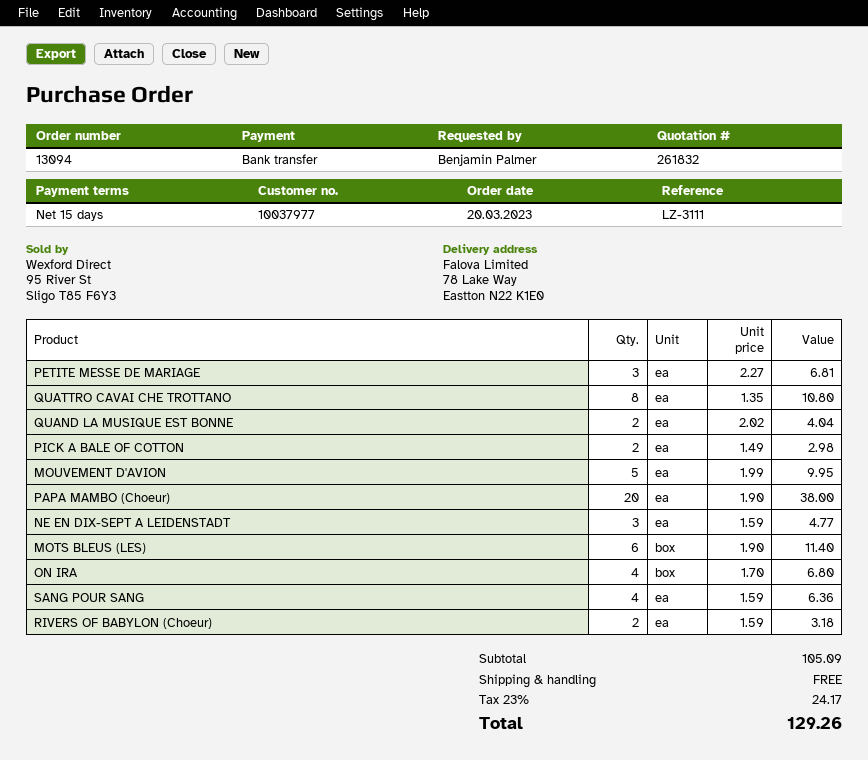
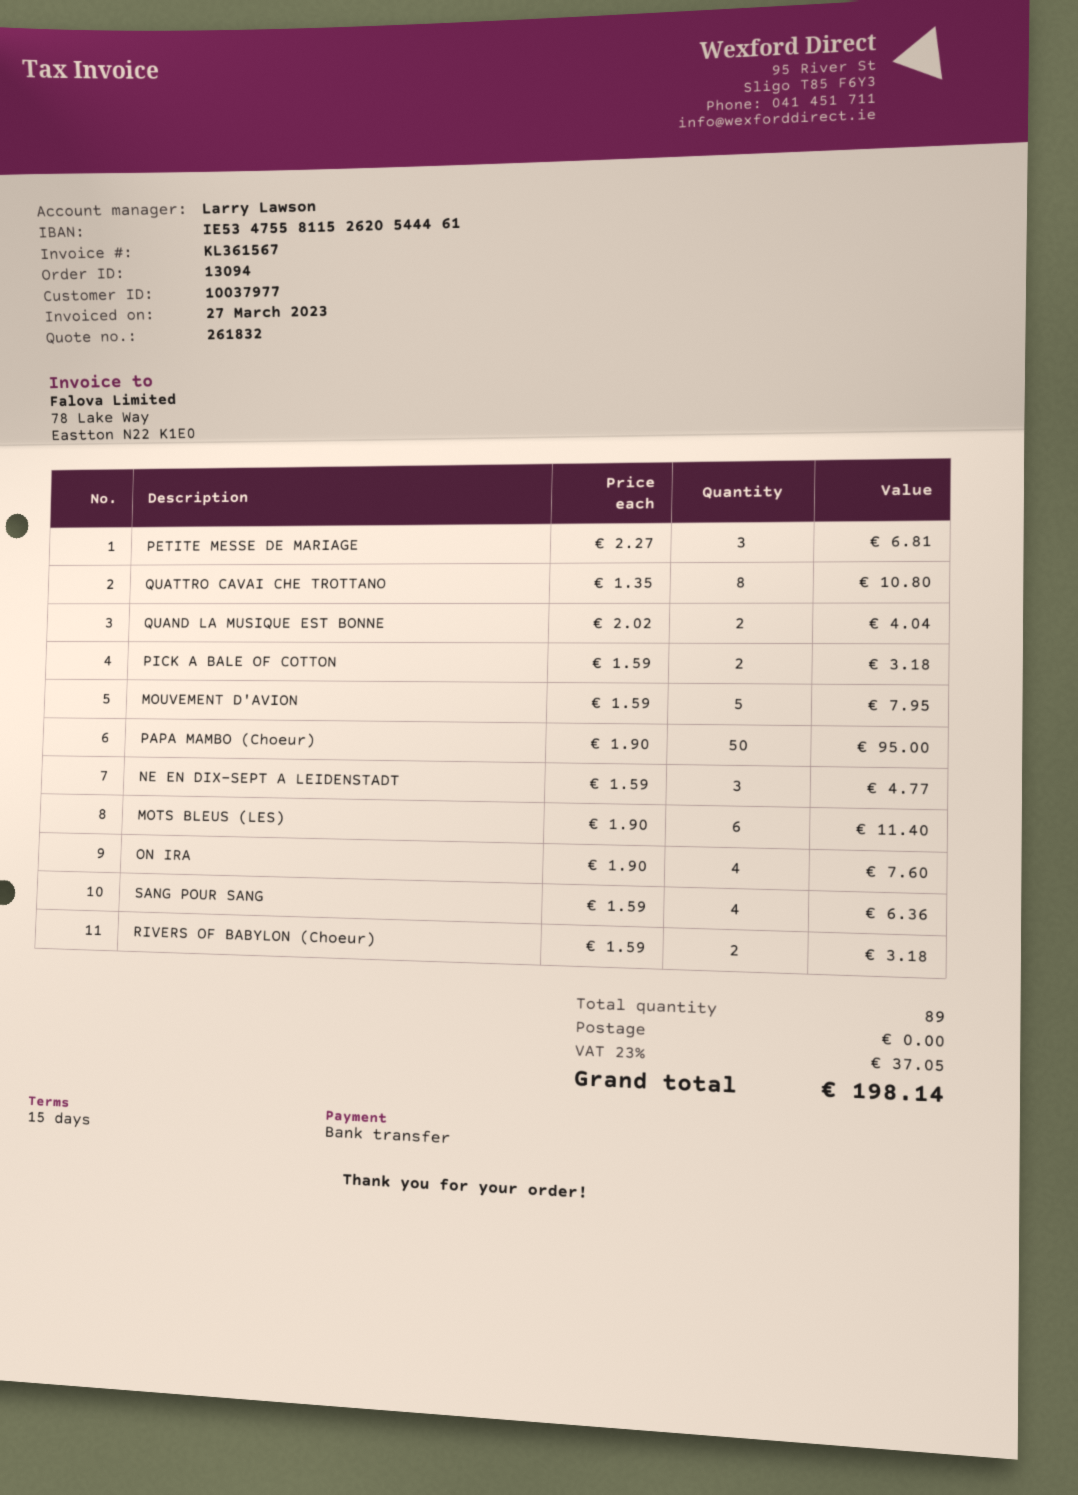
PICK A BALE OF COTTON: 2 x 1.49 = 2.98 -> 2 x 1.59 = 3.18
MOUVEMENT D'AVION: 5 x 1.99 = 9.95 -> 5 x 1.59 = 7.95
PAPA MAMBO (Choeur): 20 x 1.90 = 38.00 -> 50 x 1.90 = 95.00
ON IRA: 4 x 1.70 = 6.80 -> 4 x 1.90 = 7.60
tax: 23% = 24.17 -> 23% = 37.05
total: 129.26 -> 198.14

